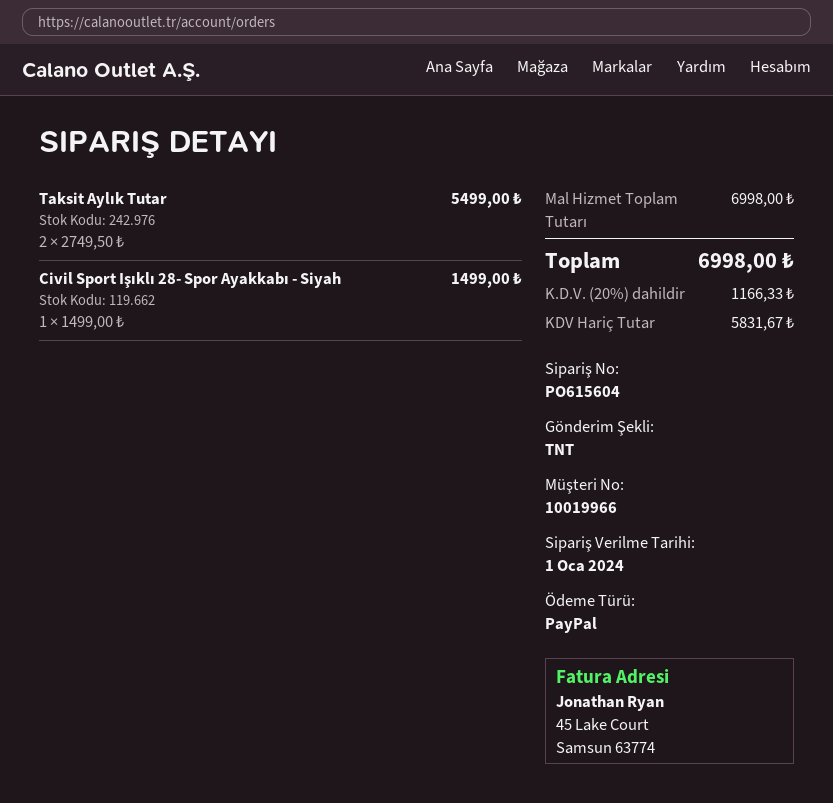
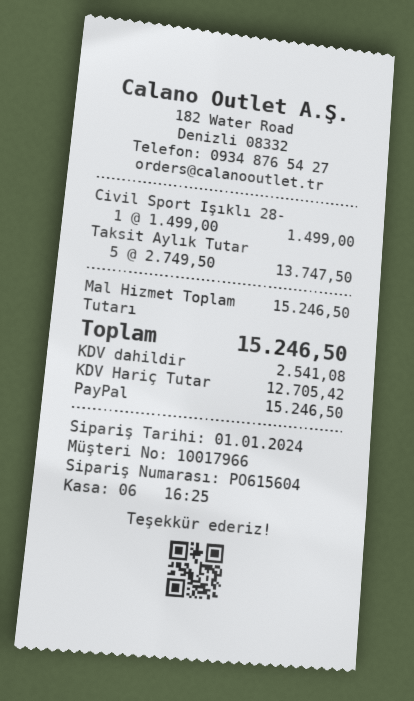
customer number: 10019966 -> 10017966
Taksit Aylık Tutar: 2 x 2749.50 = 5499.00 -> 5 x 2749.50 = 13747.50
subtotal: 6998.00 -> 15246.50
net: 5831.67 -> 12705.42
tax: 1166.33 -> 2541.08
total: 6998.00 -> 15246.50

